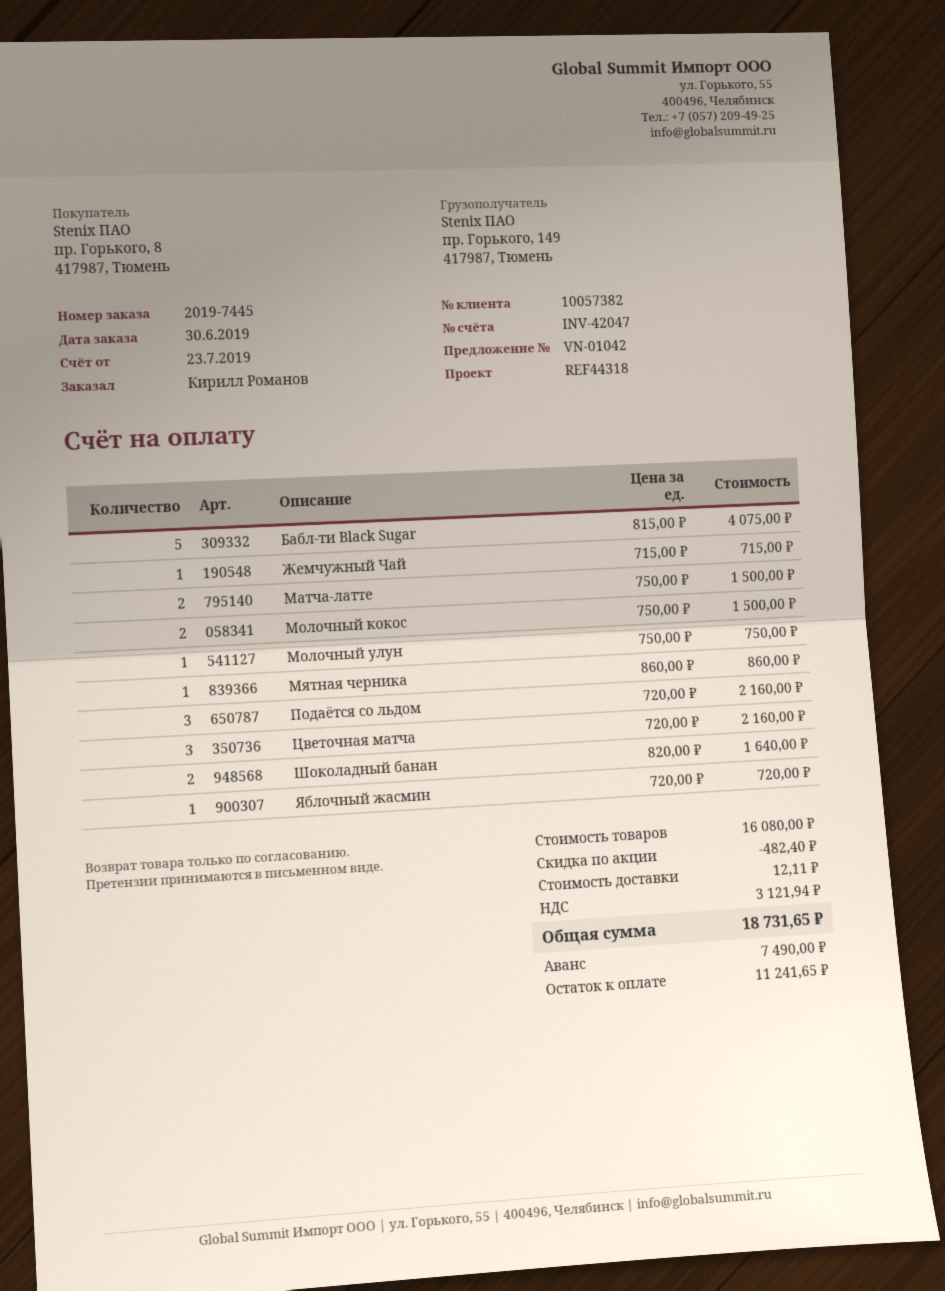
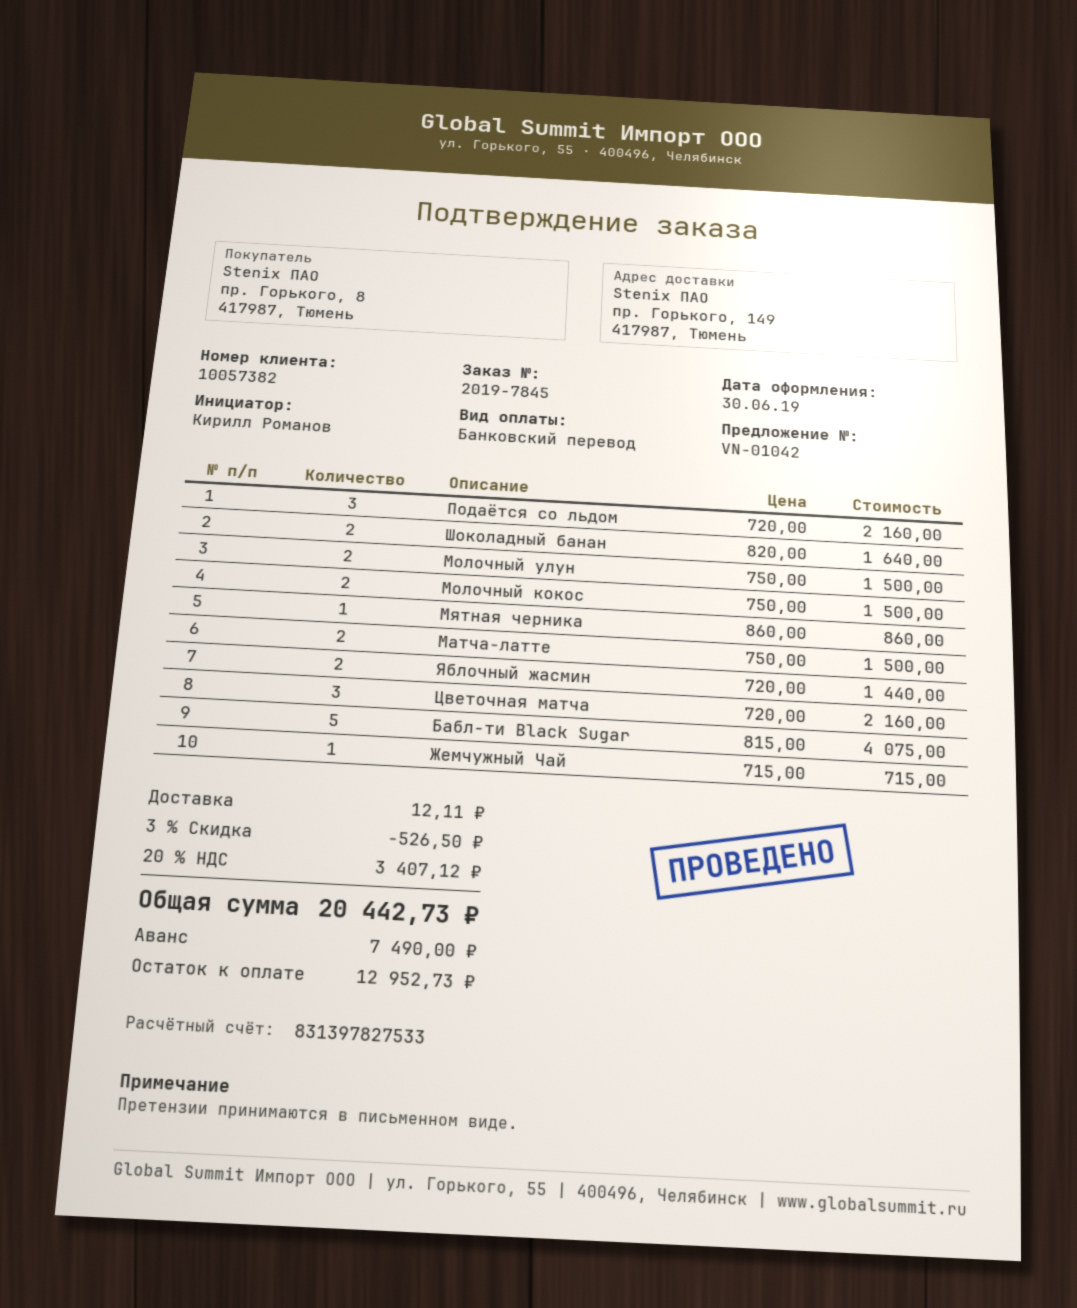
order number: 2019-7445 -> 2019-7845
Молочный улун: 1 x 750.00 = 750.00 -> 2 x 750.00 = 1500.00
Яблочный жасмин: 1 x 720.00 = 720.00 -> 2 x 720.00 = 1440.00
discount: 482.40 -> 526.50
tax: 3121.94 -> 3407.12
total: 18731.65 -> 20442.73
balance: 11241.65 -> 12952.73

